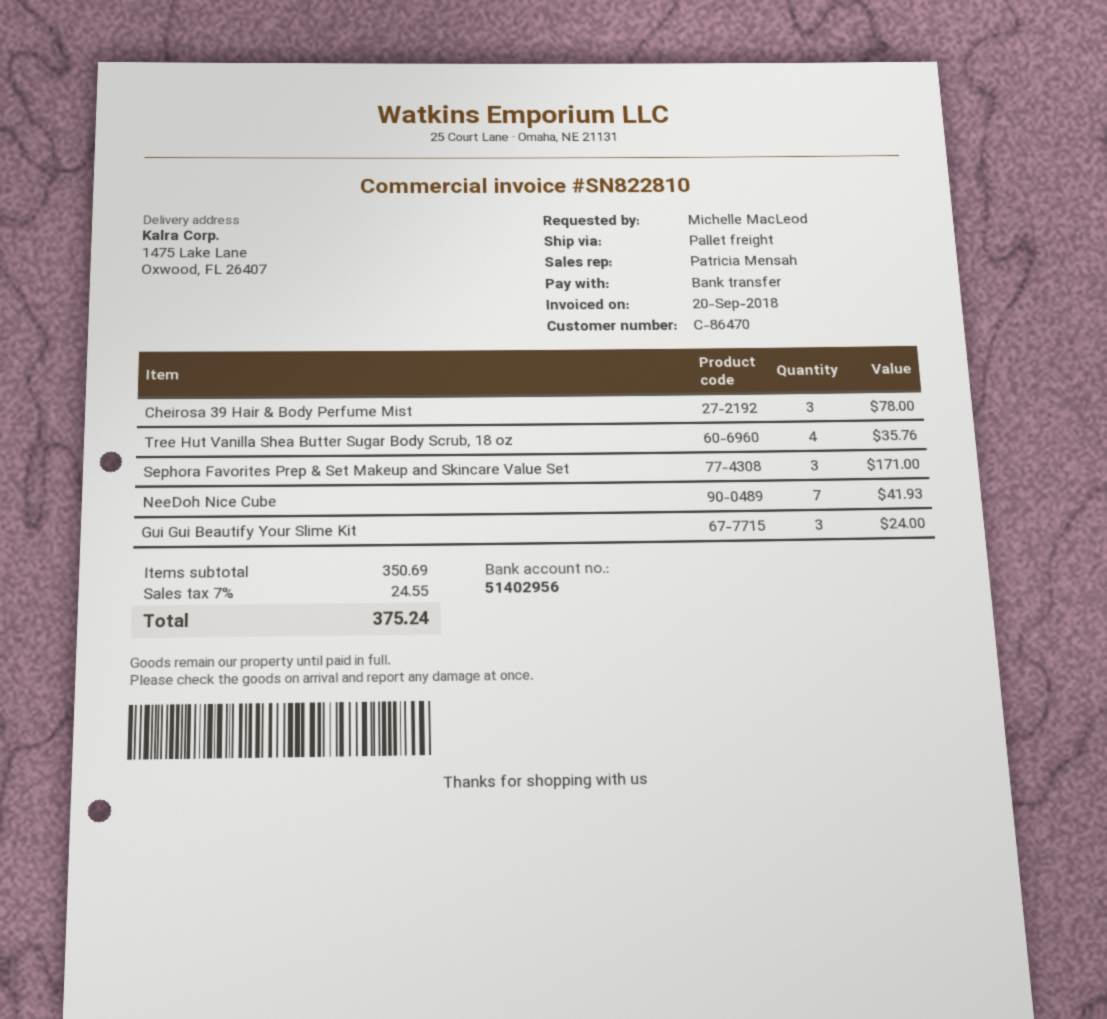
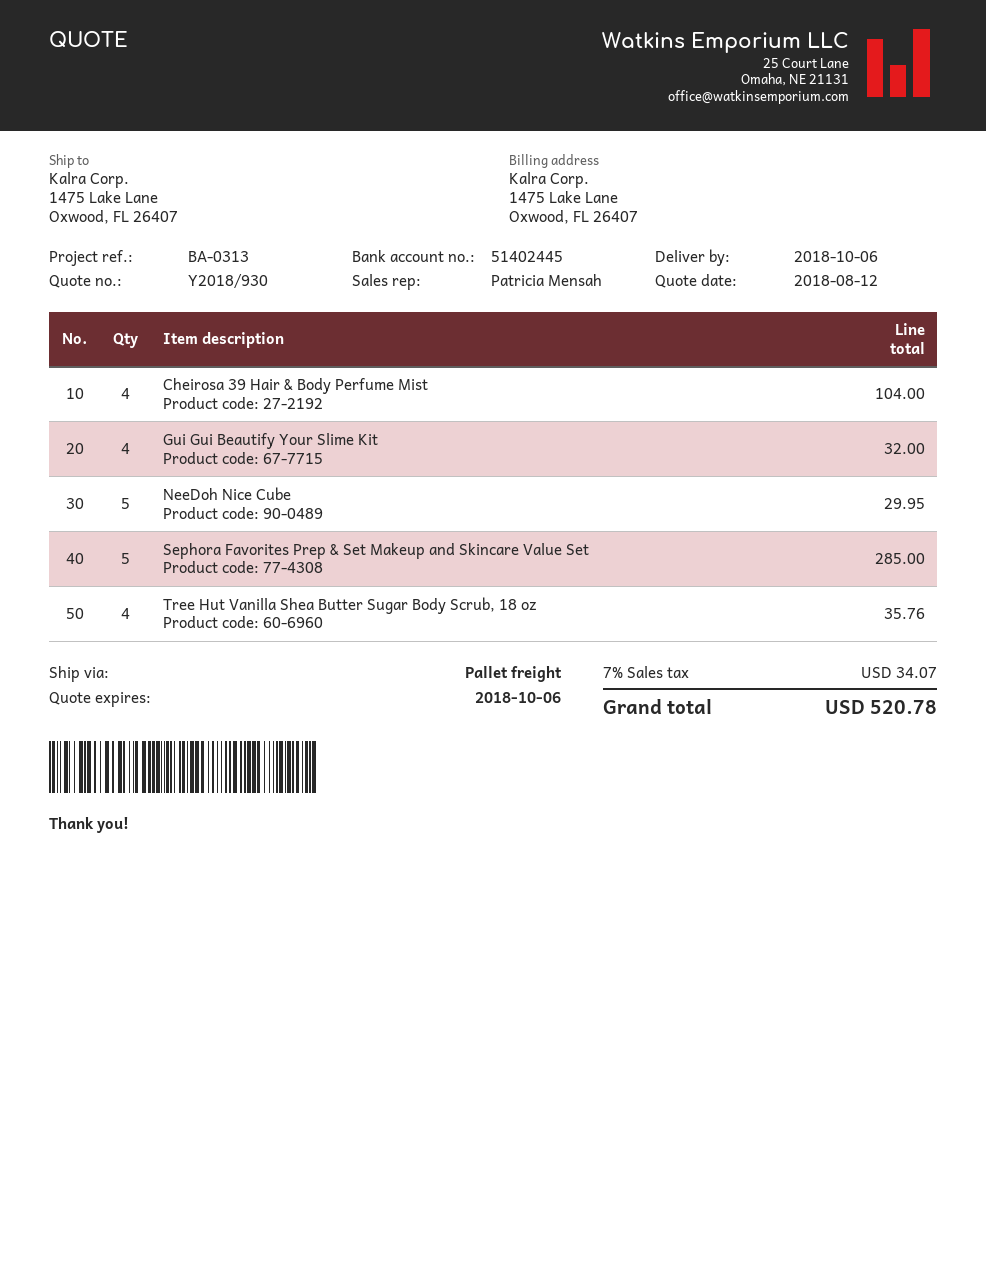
bank account: 51402956 -> 51402445
Cheirosa 39 Hair & Body Perfume Mist: 3 for 78.00 -> 4 for 104.00
Sephora Favorites Prep & Set Makeup and Skincare Value Set: 3 for 171.00 -> 5 for 285.00
NeeDoh Nice Cube: 7 for 41.93 -> 5 for 29.95
Gui Gui Beautify Your Slime Kit: 3 for 24.00 -> 4 for 32.00
tax: 7% = 24.55 -> 7% = 34.07
total: 375.24 -> 520.78

